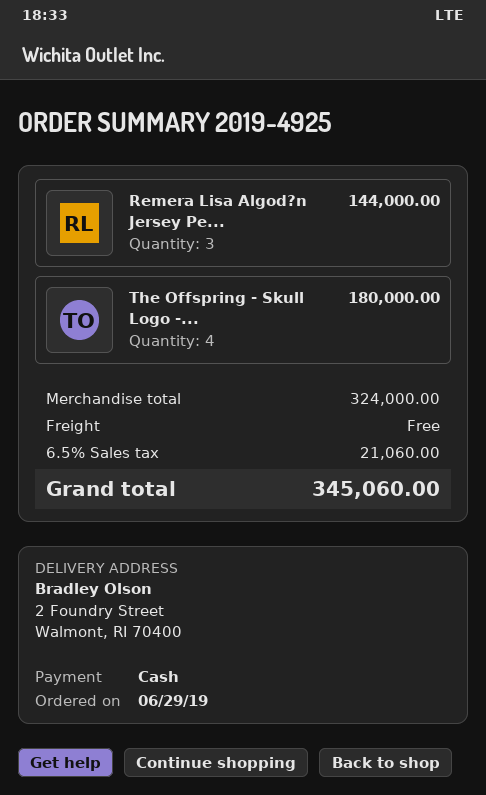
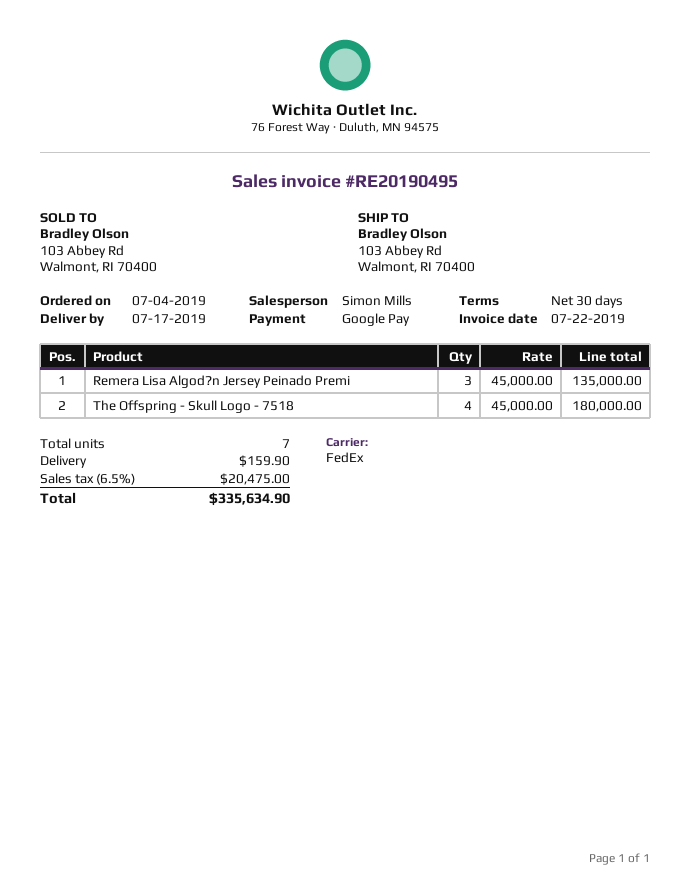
order date: 2019-06-29 -> 2019-07-04
payment method: cash -> Google Pay
ship to: 2 Foundry Street, Walmont, RI 70400 -> 103 Abbey Rd, Walmont, RI 70400
Remera Lisa Algod?n Jersey Pe...: 3 for 144000.00 -> 3 for 135000.00
shipping: 0.00 -> 159.90
tax: 6.5% = 21060.00 -> 6.5% = 20475.00
total: 345060.00 -> 335634.90

